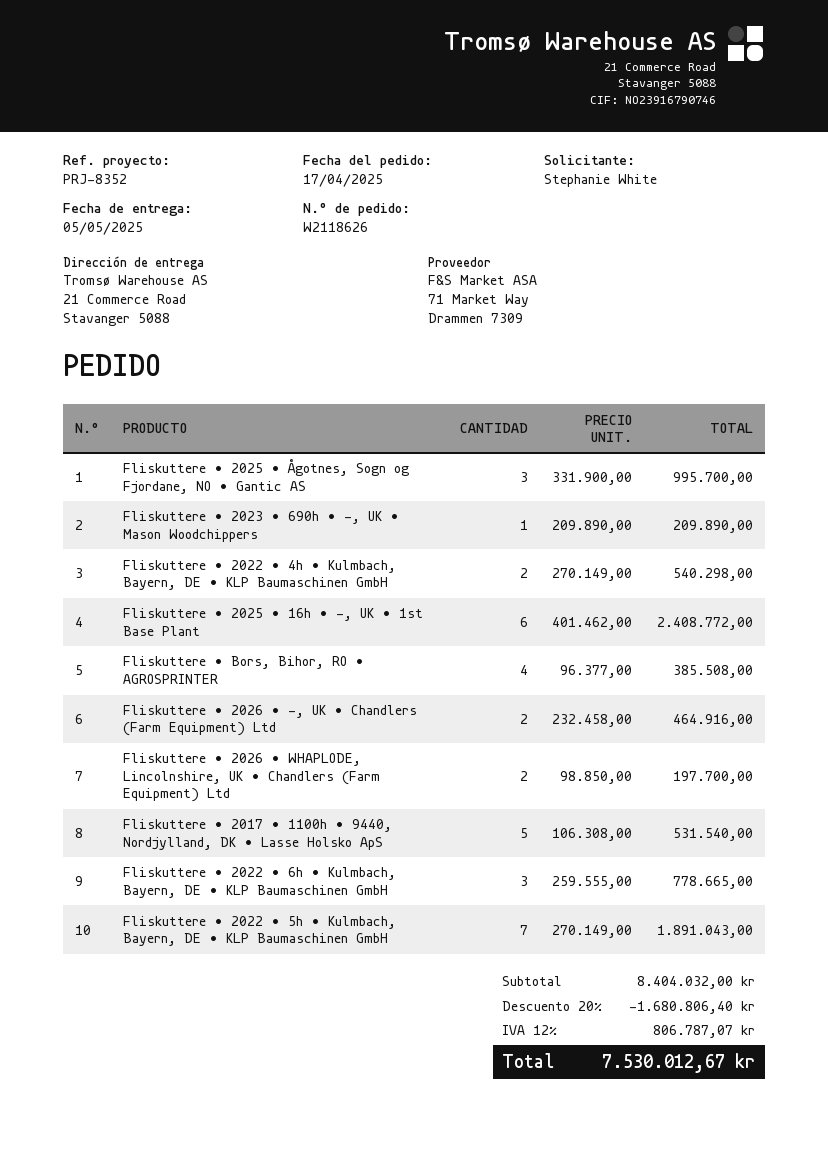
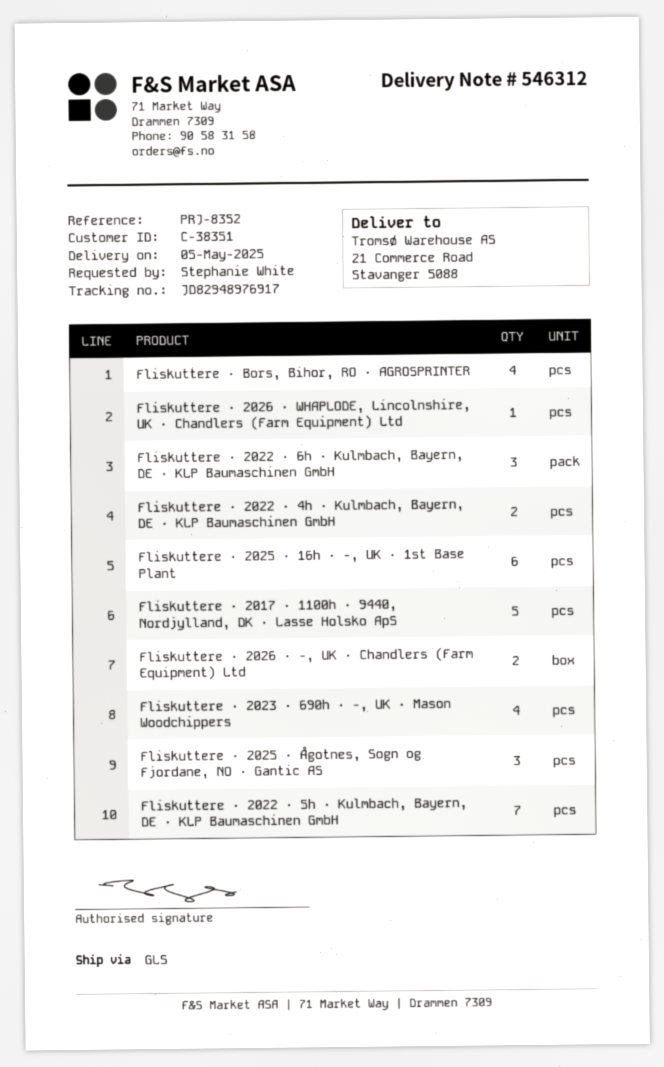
Fliskuttere • 2023 • 690h • -, UK • Mason Woodchippers: 1 -> 4
Fliskuttere • 2026 • WHAPLODE, Lincolnshire, UK • Chandlers (Farm Equipment) Ltd: 2 -> 1

